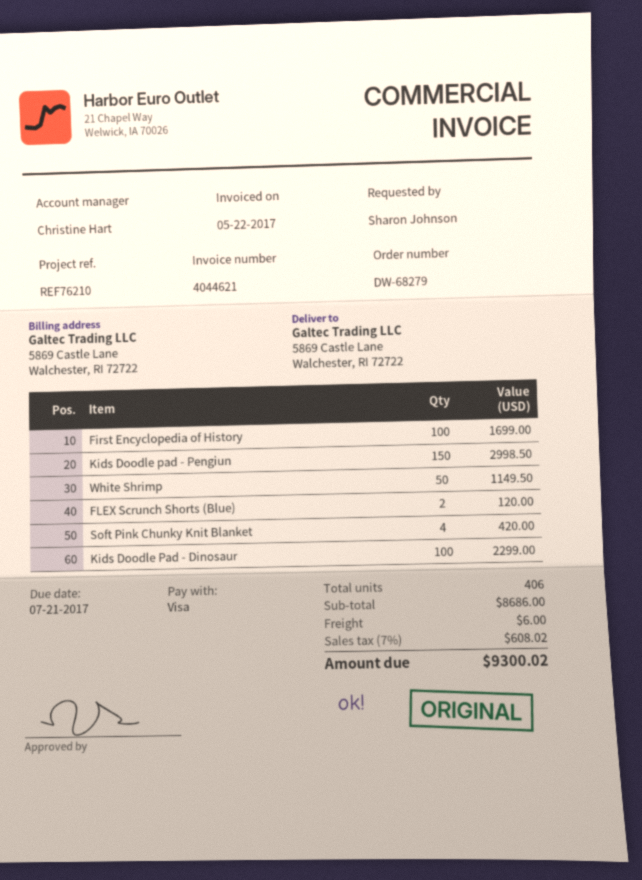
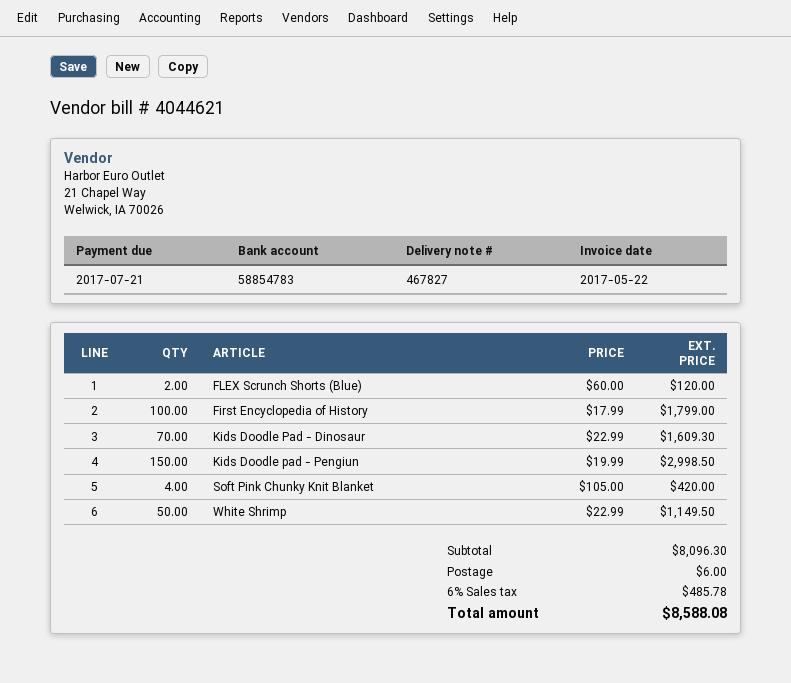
First Encyclopedia of History: 100 for 1699.00 -> 100 for 1799.00
Kids Doodle Pad - Dinosaur: 100 for 2299.00 -> 70 for 1609.30
subtotal: 8686.00 -> 8096.30
tax: 7% = 608.02 -> 6% = 485.78
total: 9300.02 -> 8588.08

